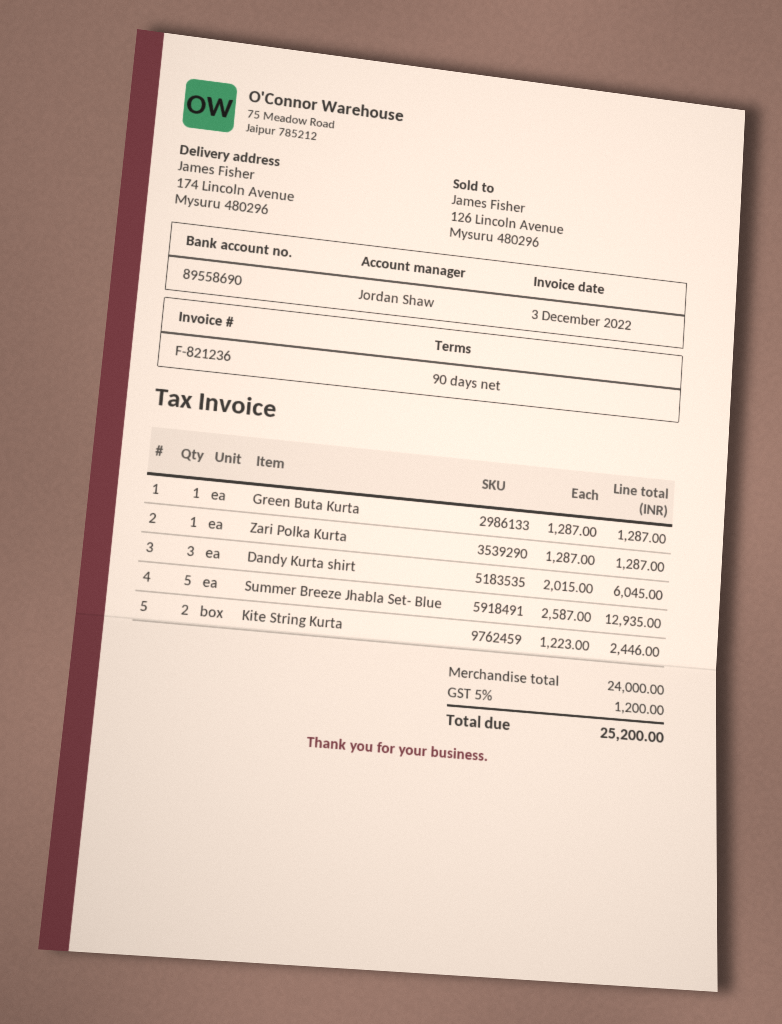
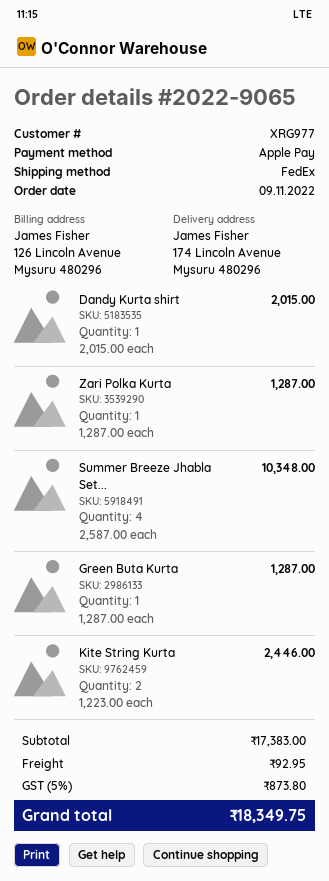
Dandy Kurta shirt: 3 x 2015.00 = 6045.00 -> 1 x 2015.00 = 2015.00
Summer Breeze Jhabla Set- Blue: 5 x 2587.00 = 12935.00 -> 4 x 2587.00 = 10348.00
subtotal: 24000.00 -> 17383.00
shipping: none -> 92.95
tax: 5% = 1200.00 -> 5% = 873.80
total: 25200.00 -> 18349.75

